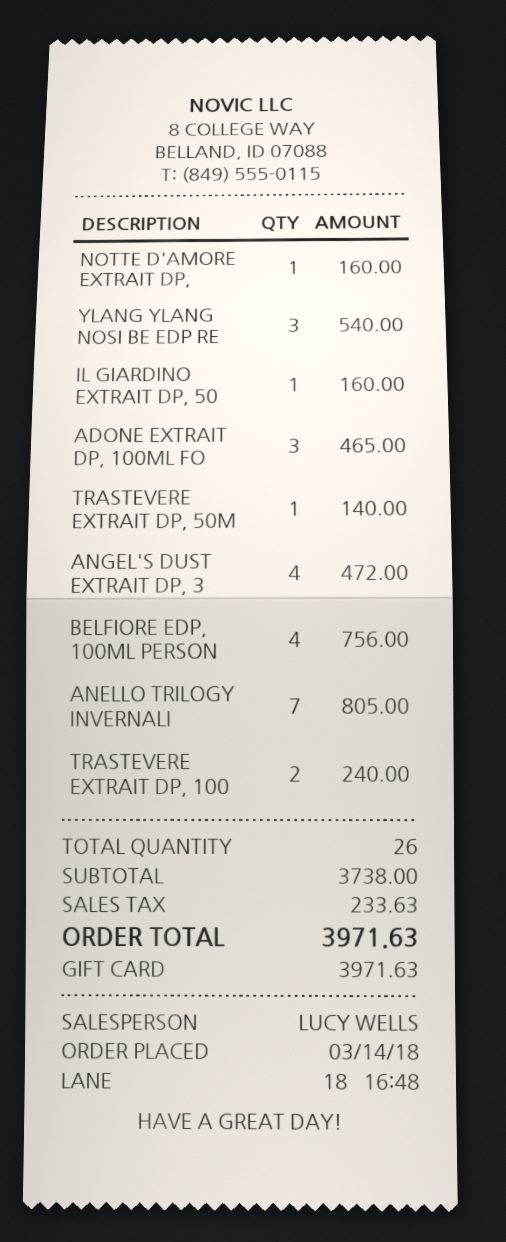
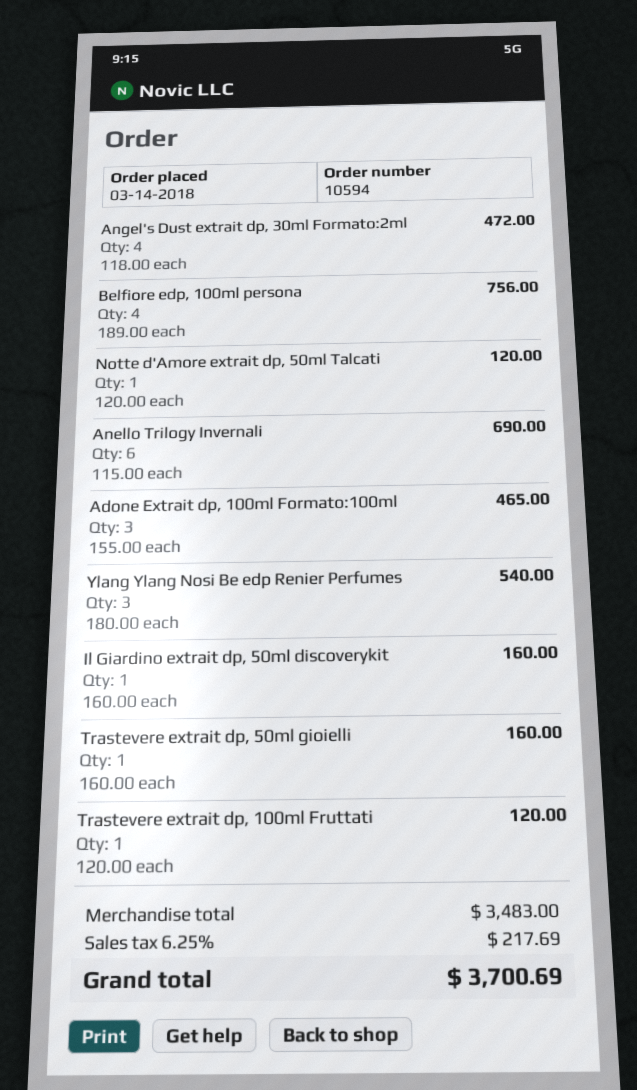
NOTTE D'AMORE EXTRAIT DP,: 1 for 160.00 -> 1 for 120.00
TRASTEVERE EXTRAIT DP, 50M: 1 for 140.00 -> 1 for 160.00
ANELLO TRILOGY INVERNALI: 7 for 805.00 -> 6 for 690.00
TRASTEVERE EXTRAIT DP, 100: 2 for 240.00 -> 1 for 120.00
subtotal: 3738.00 -> 3483.00
tax: 233.63 -> 217.69
total: 3971.63 -> 3700.69

